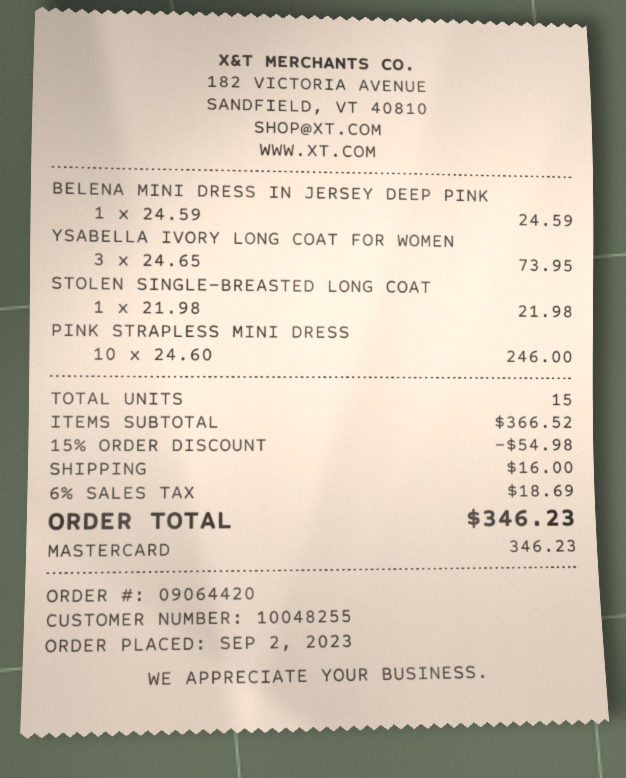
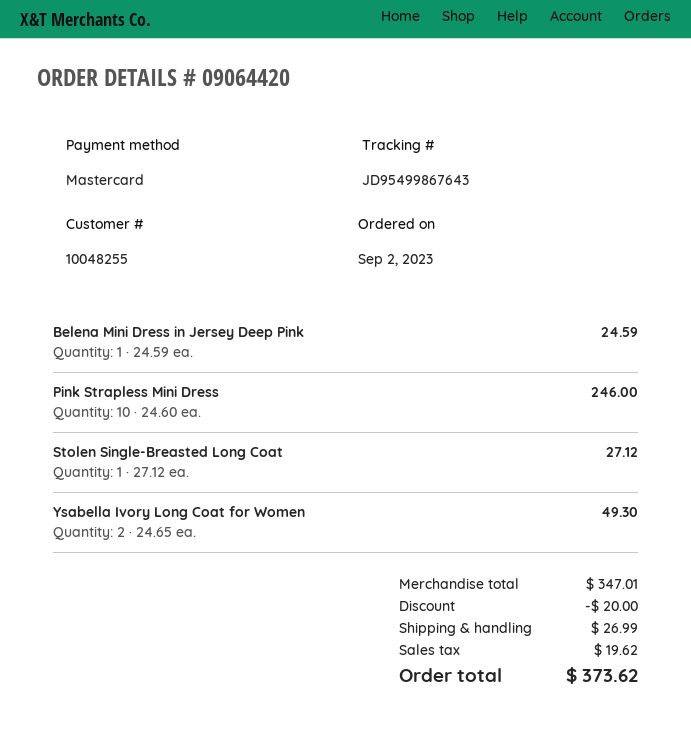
YSABELLA IVORY LONG COAT FOR WOMEN: 3 x 24.65 = 73.95 -> 2 x 24.65 = 49.30
STOLEN SINGLE-BREASTED LONG COAT: 1 x 21.98 = 21.98 -> 1 x 27.12 = 27.12
subtotal: 366.52 -> 347.01
discount: 54.98 -> 20.00
shipping: 16.00 -> 26.99
tax: 18.69 -> 19.62
total: 346.23 -> 373.62

